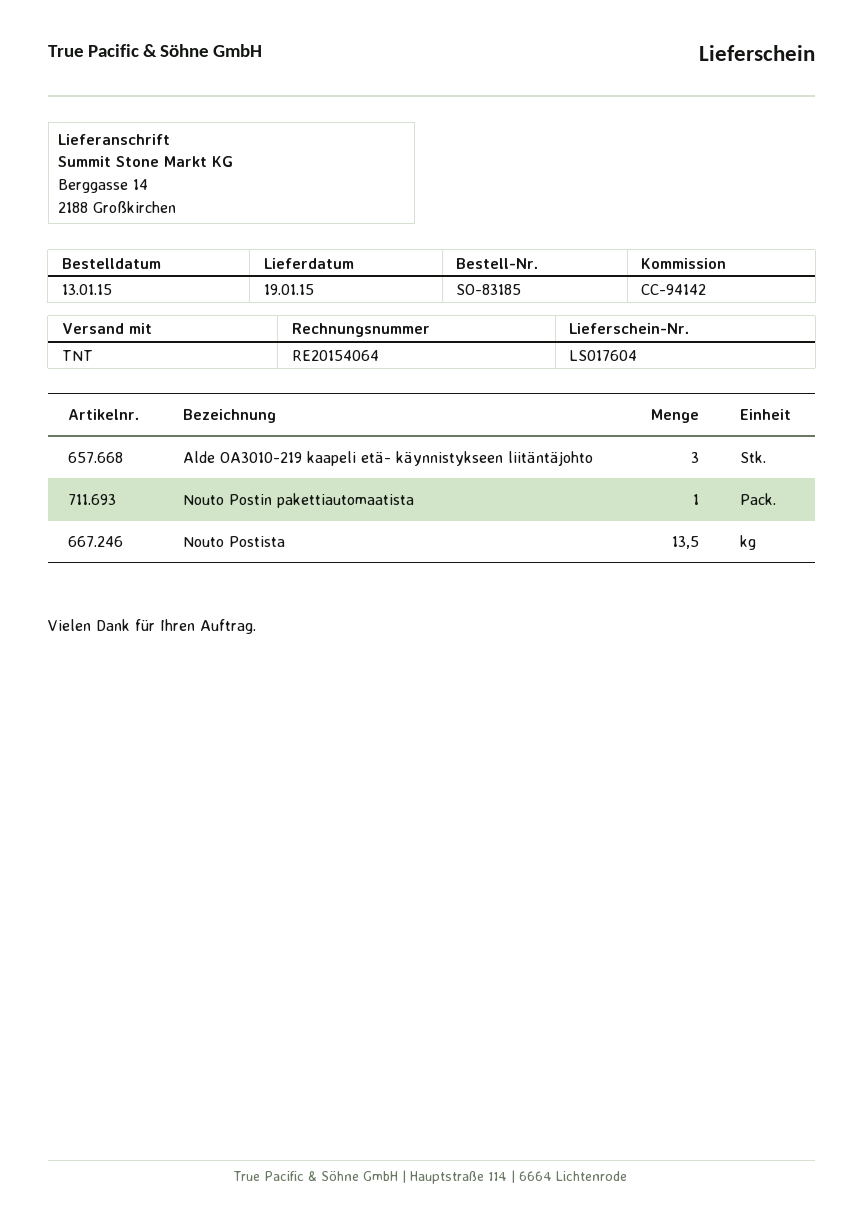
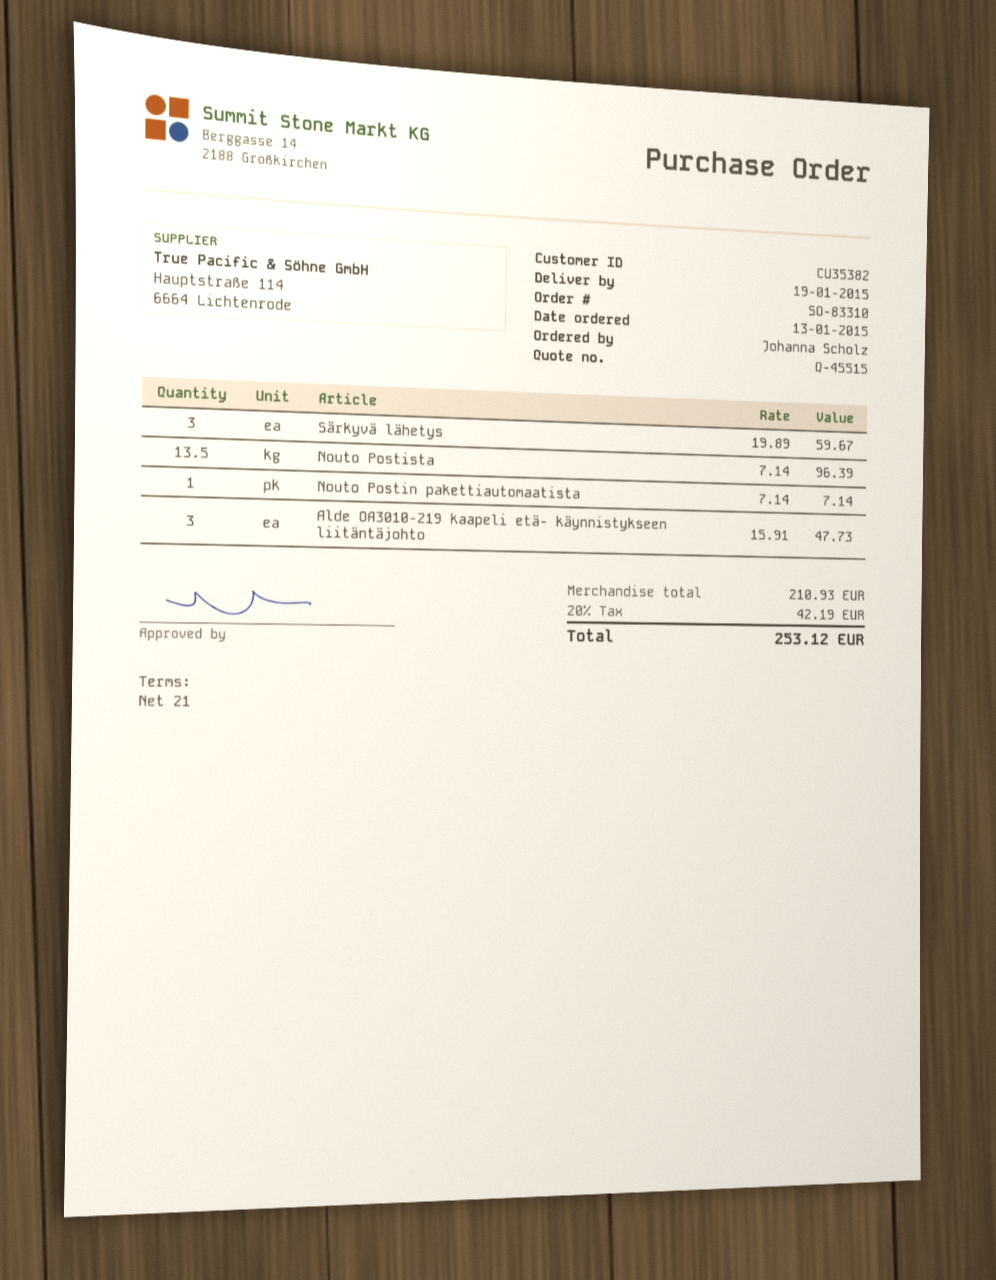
order number: SO-83185 -> SO-83310
Särkyvä lähetys: none -> 3

